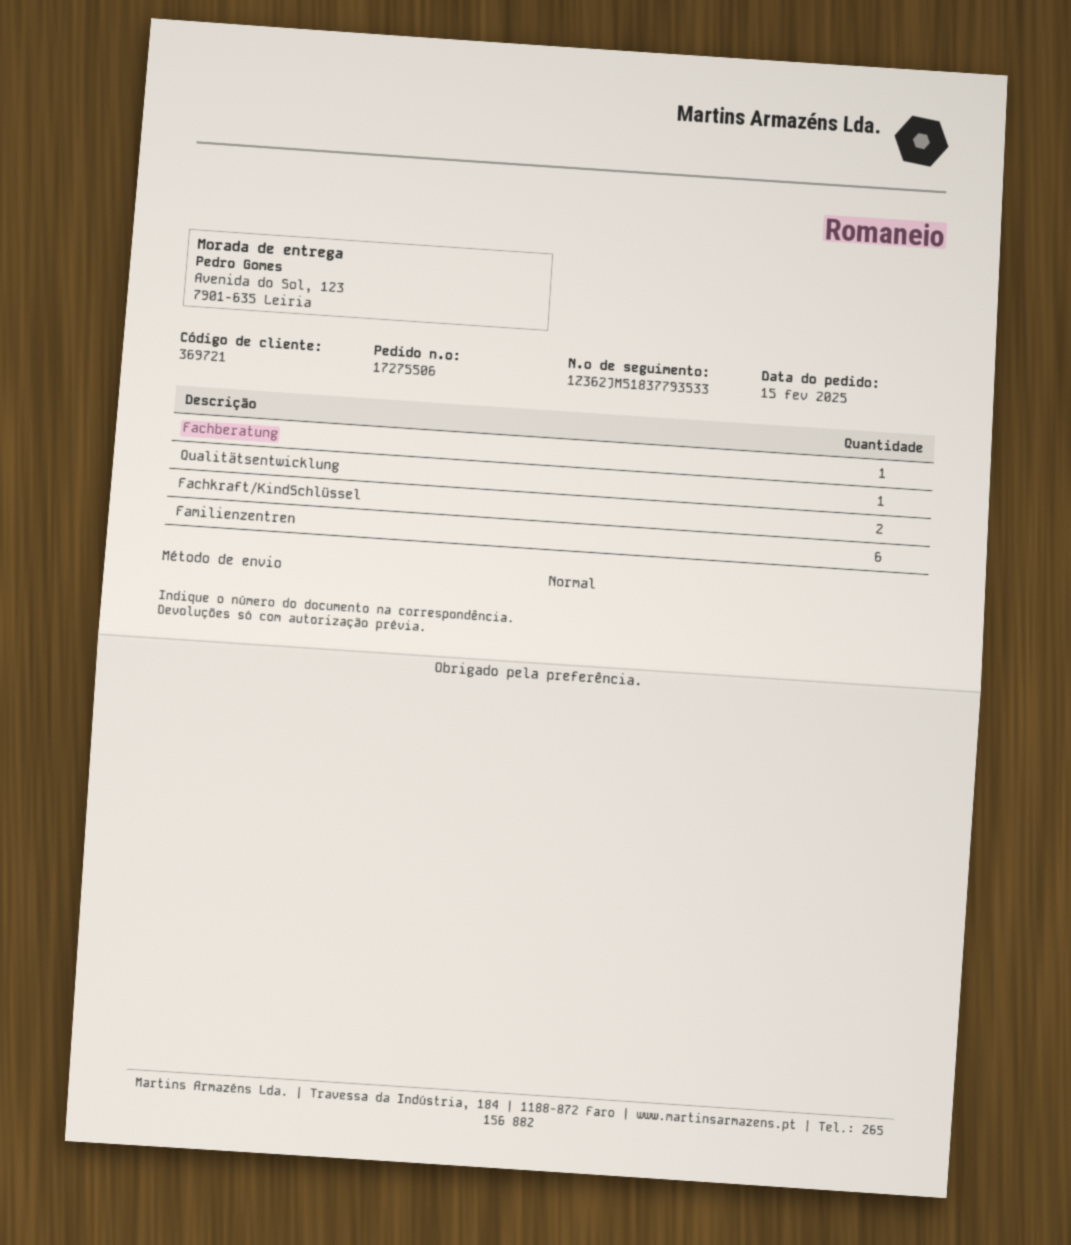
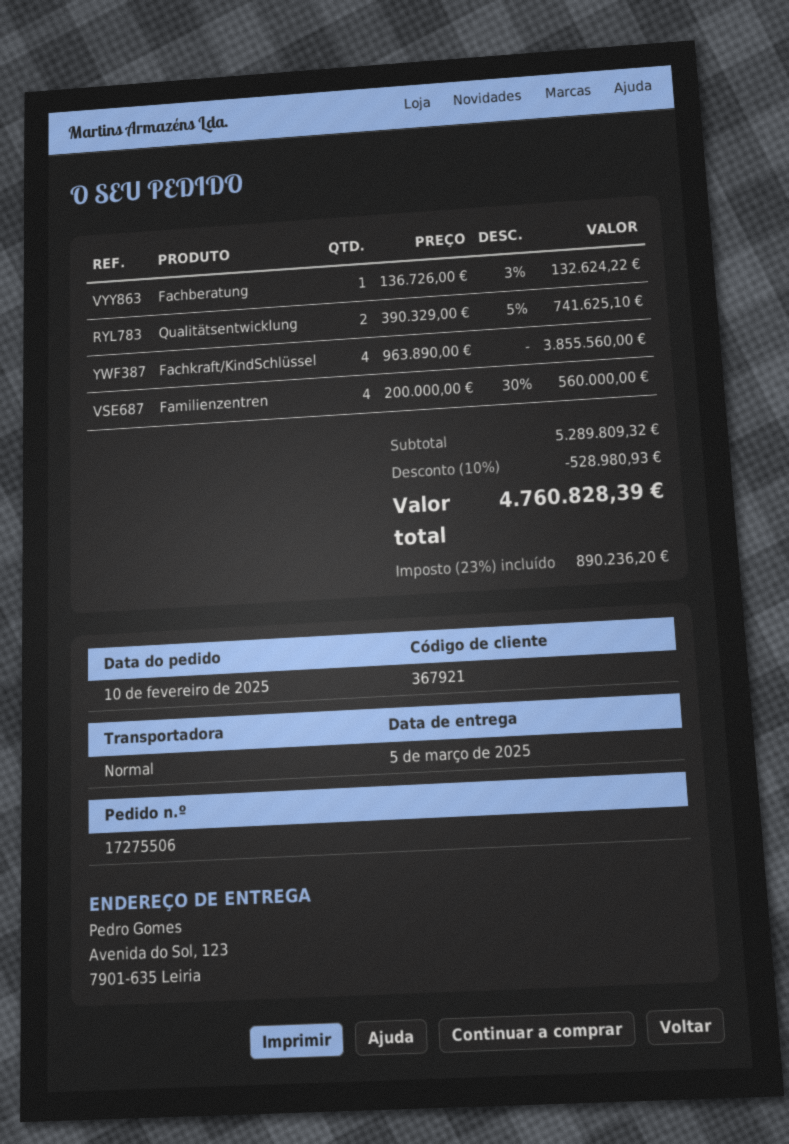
order date: 2025-02-15 -> 2025-02-10
customer number: 369721 -> 367921
Qualitätsentwicklung: 1 -> 2
Fachkraft/KindSchlüssel: 2 -> 4
Familienzentren: 6 -> 4

